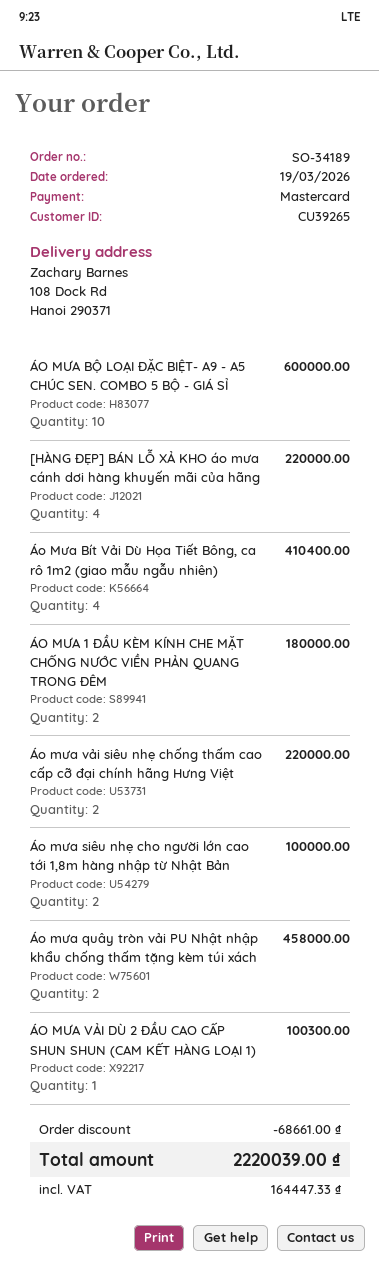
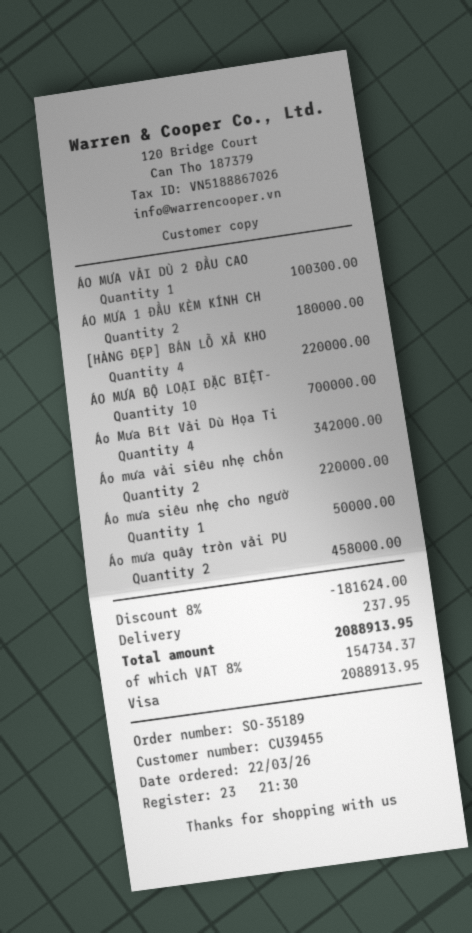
order number: SO-34189 -> SO-35189
order date: 2026-03-19 -> 2026-03-22
customer number: CU39265 -> CU39455
payment method: Mastercard -> Visa
ÁO MƯA BỘ LOẠI ĐẶC BIỆT- A9 - A5 CHÚC SEN. COMBO 5 BỘ - GIÁ SỈ: 10 for 600000.00 -> 10 for 700000.00
Áo Mưa Bít Vải Dù Họa Tiết Bông, ca rô 1m2 (giao mẫu ngẫu nhiên): 4 for 410400.00 -> 4 for 342000.00
Áo mưa siêu nhẹ cho người lớn cao tới 1,8m hàng nhập từ Nhật Bản: 2 for 100000.00 -> 1 for 50000.00
discount: 68661.00 -> 181624.00
shipping: none -> 237.95
tax: 164447.33 -> 154734.37
total: 2220039.00 -> 2088913.95

